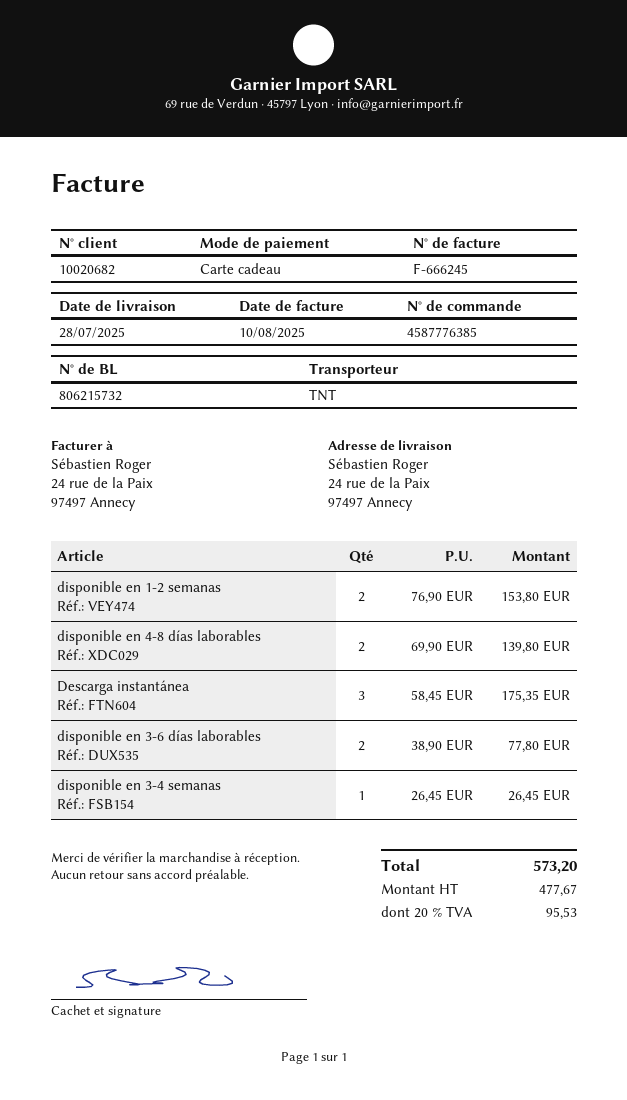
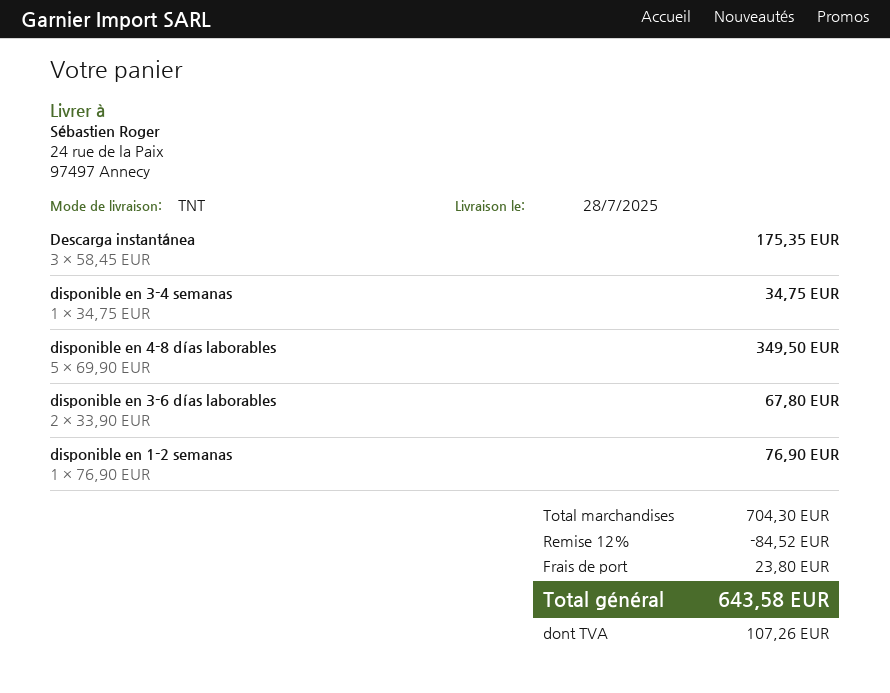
disponible en 1-2 semanas: 2 x 76.90 = 153.80 -> 1 x 76.90 = 76.90
disponible en 4-8 días laborables: 2 x 69.90 = 139.80 -> 5 x 69.90 = 349.50
disponible en 3-6 días laborables: 2 x 38.90 = 77.80 -> 2 x 33.90 = 67.80
disponible en 3-4 semanas: 1 x 26.45 = 26.45 -> 1 x 34.75 = 34.75
discount: none -> 12% = 84.52
shipping: none -> 23.80
tax: 95.53 -> 107.26
total: 573.20 -> 643.58

